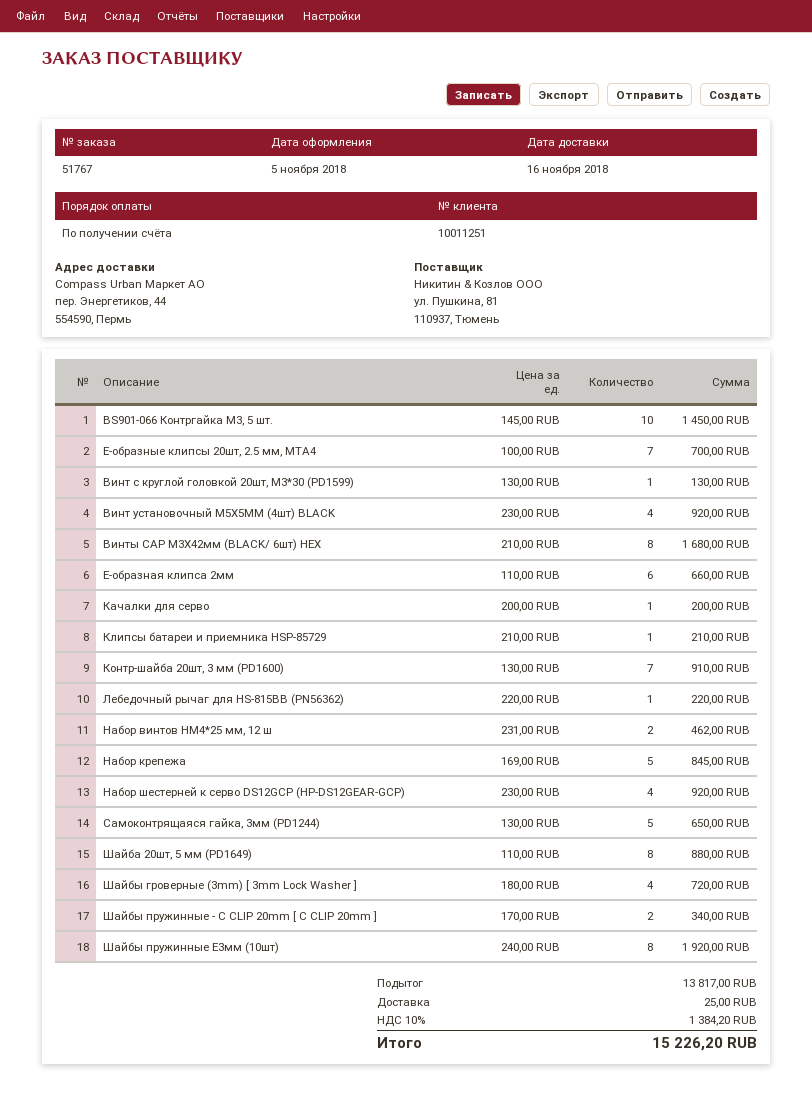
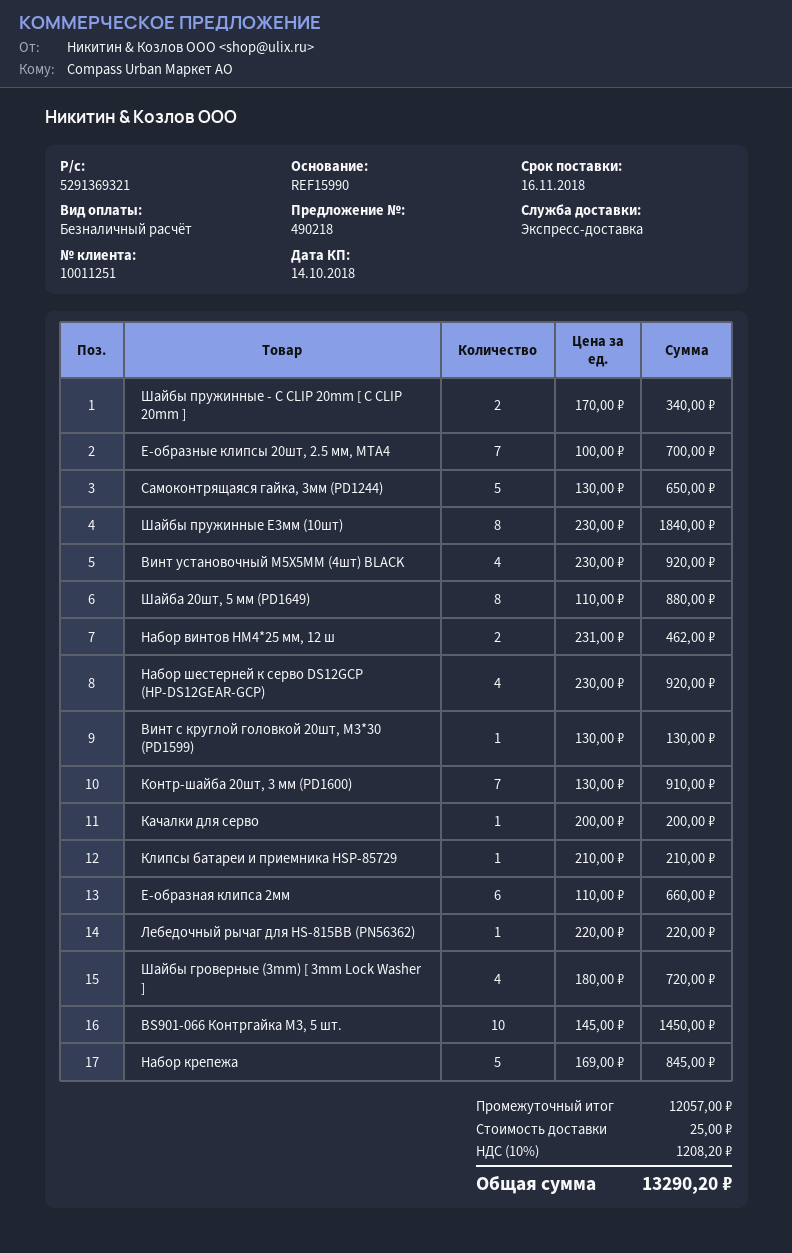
Винты CAP M3X42мм (BLACK/ 6шт) HEX: 8 x 210.00 = 1680.00 -> none
Шайбы пружинные E3мм (10шт): 8 x 240.00 = 1920.00 -> 8 x 230.00 = 1840.00
subtotal: 13817.00 -> 12057.00
tax: 10% = 1384.20 -> 10% = 1208.20
total: 15226.20 -> 13290.20

